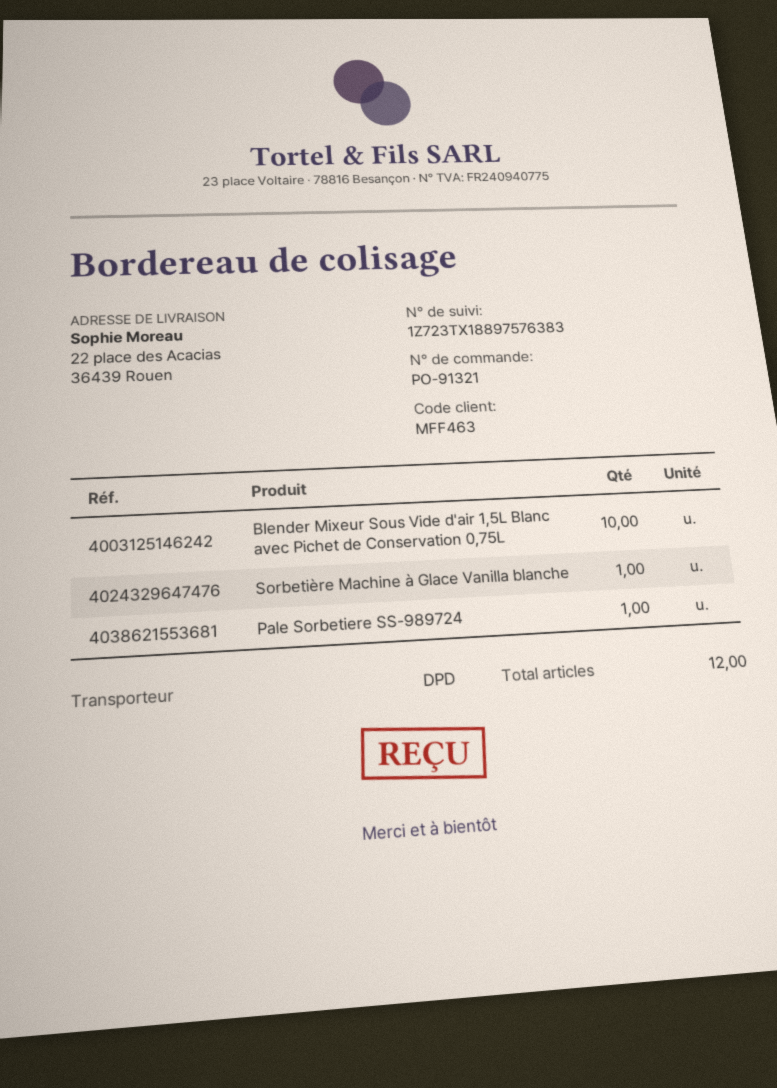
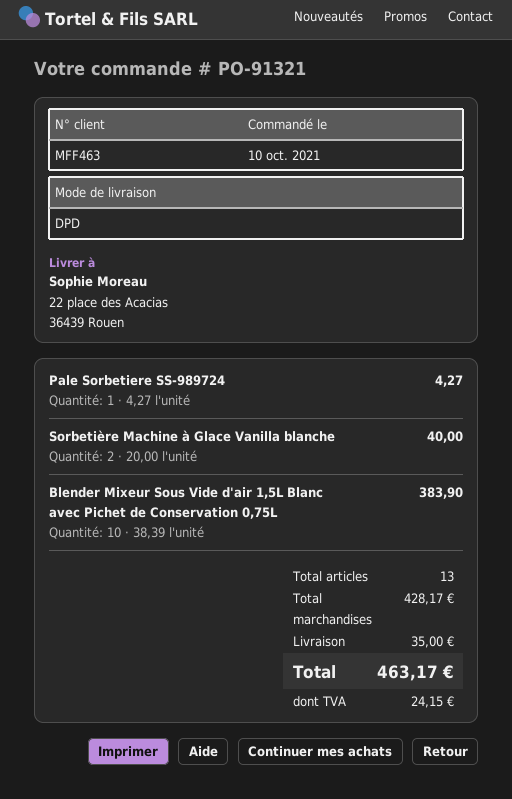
Sorbetière Machine à Glace Vanilla blanche: 1 -> 2
total quantity: 12 -> 13

